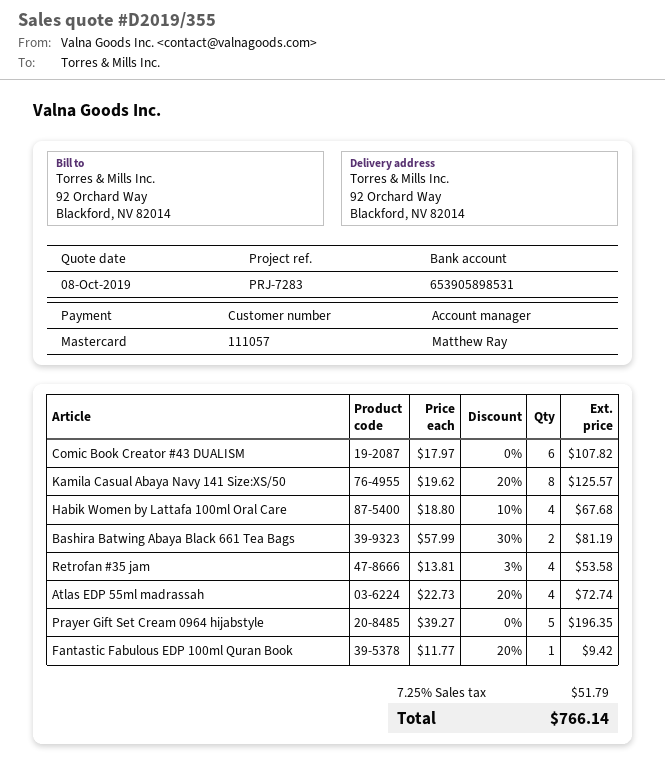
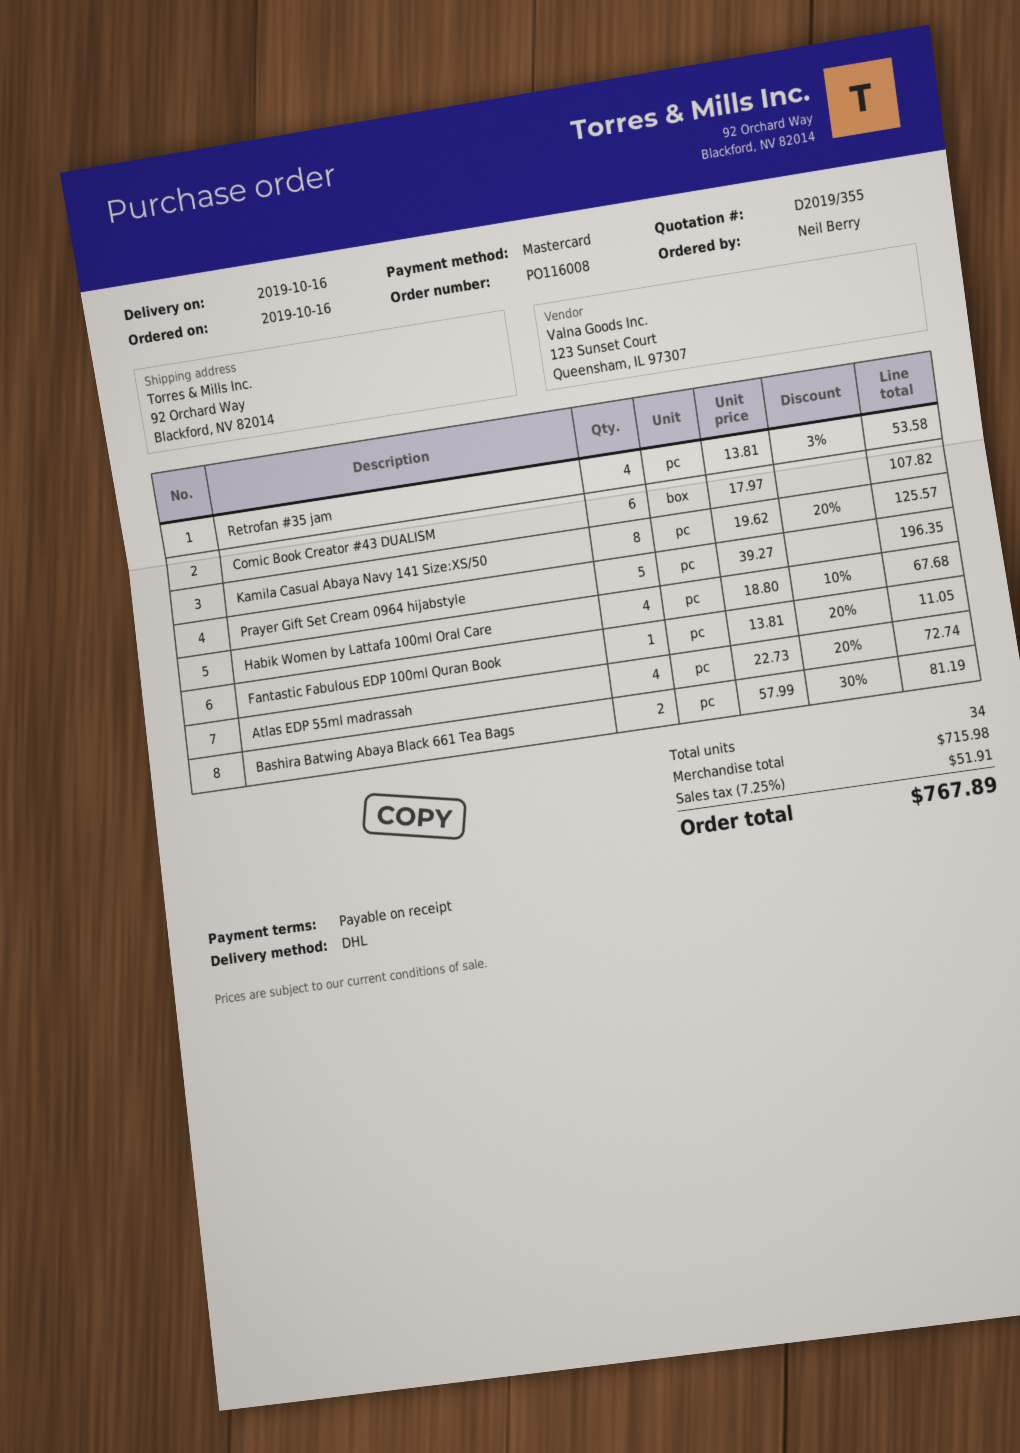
Fantastic Fabulous EDP 100ml Quran Book: 1 x 11.77 - 20% = 9.42 -> 1 x 13.81 - 20% = 11.05
tax: 7.25% = 51.79 -> 7.25% = 51.91
total: 766.14 -> 767.89

